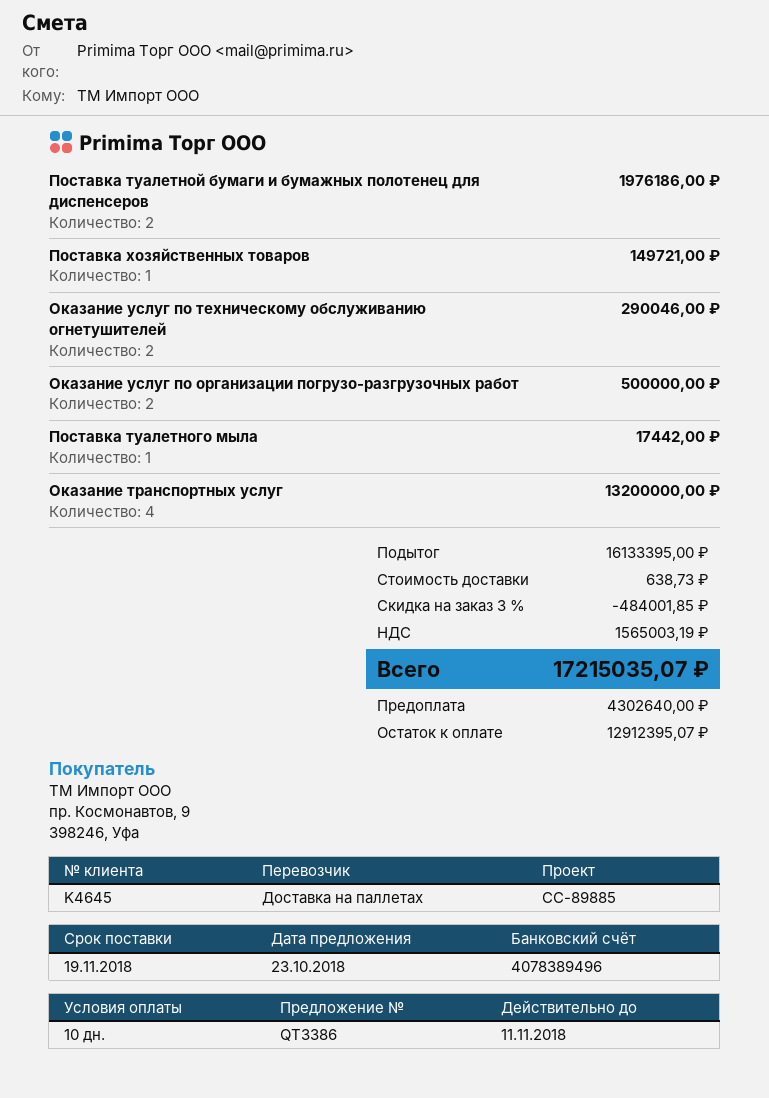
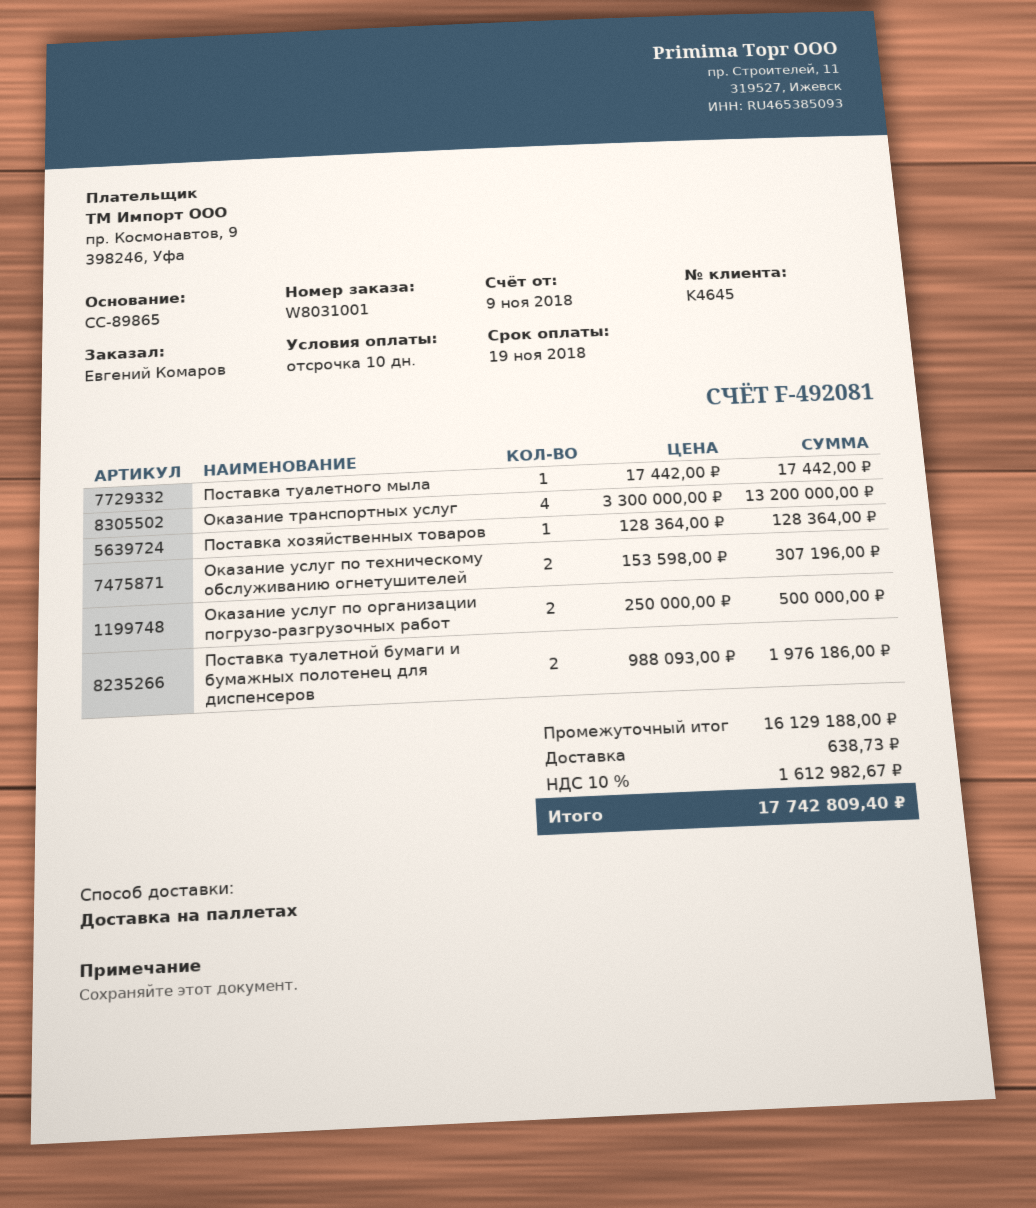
reference: CC-89885 -> CC-89865
Поставка хозяйственных товаров: 1 for 149721.00 -> 1 for 128364.00
Оказание услуг по техническому обслуживанию огнетушителей: 2 for 290046.00 -> 2 for 307196.00
subtotal: 16133395.00 -> 16129188.00
discount: 3% = 484001.85 -> none
tax: 1565003.19 -> 1612982.67
total: 17215035.07 -> 17742809.40

